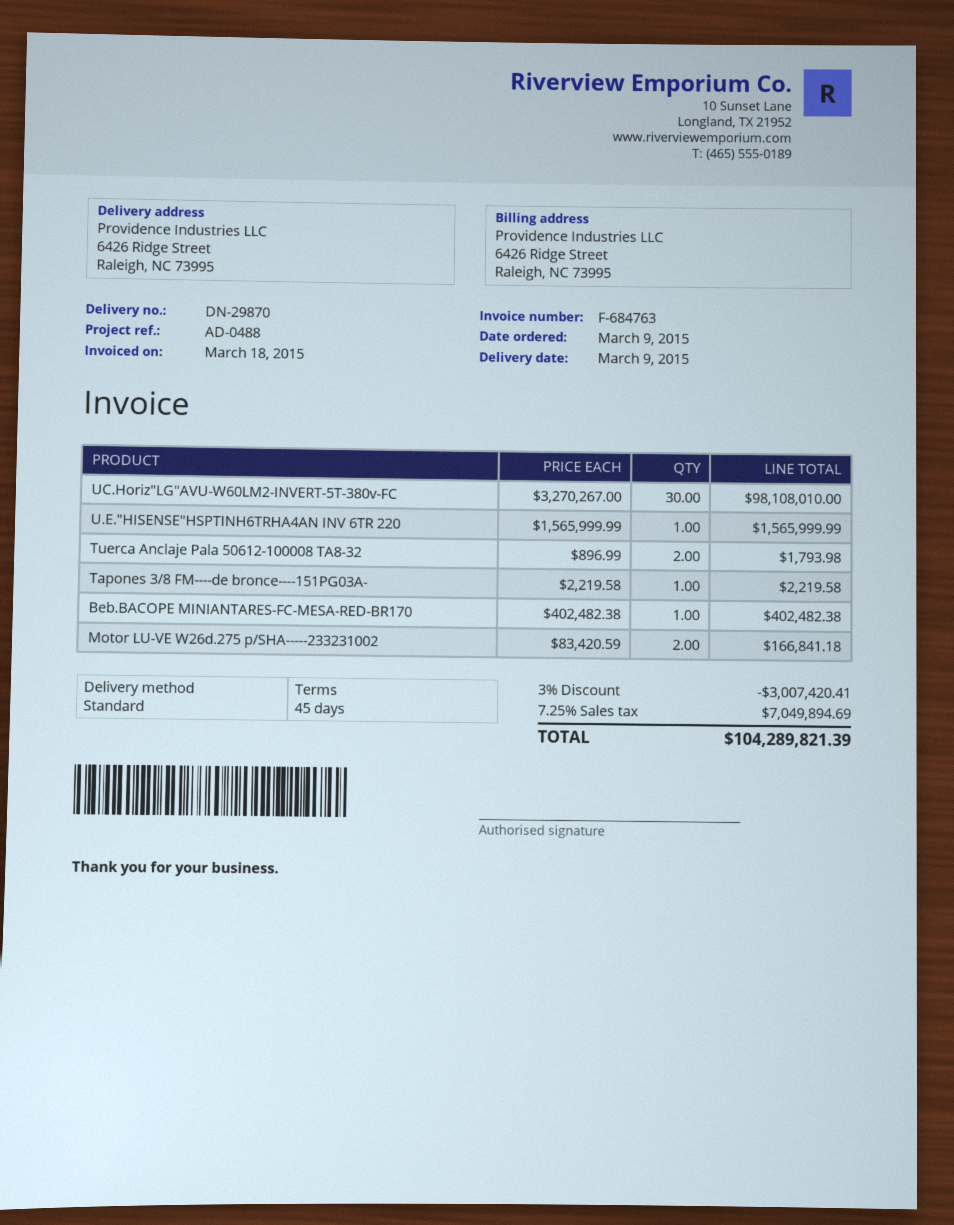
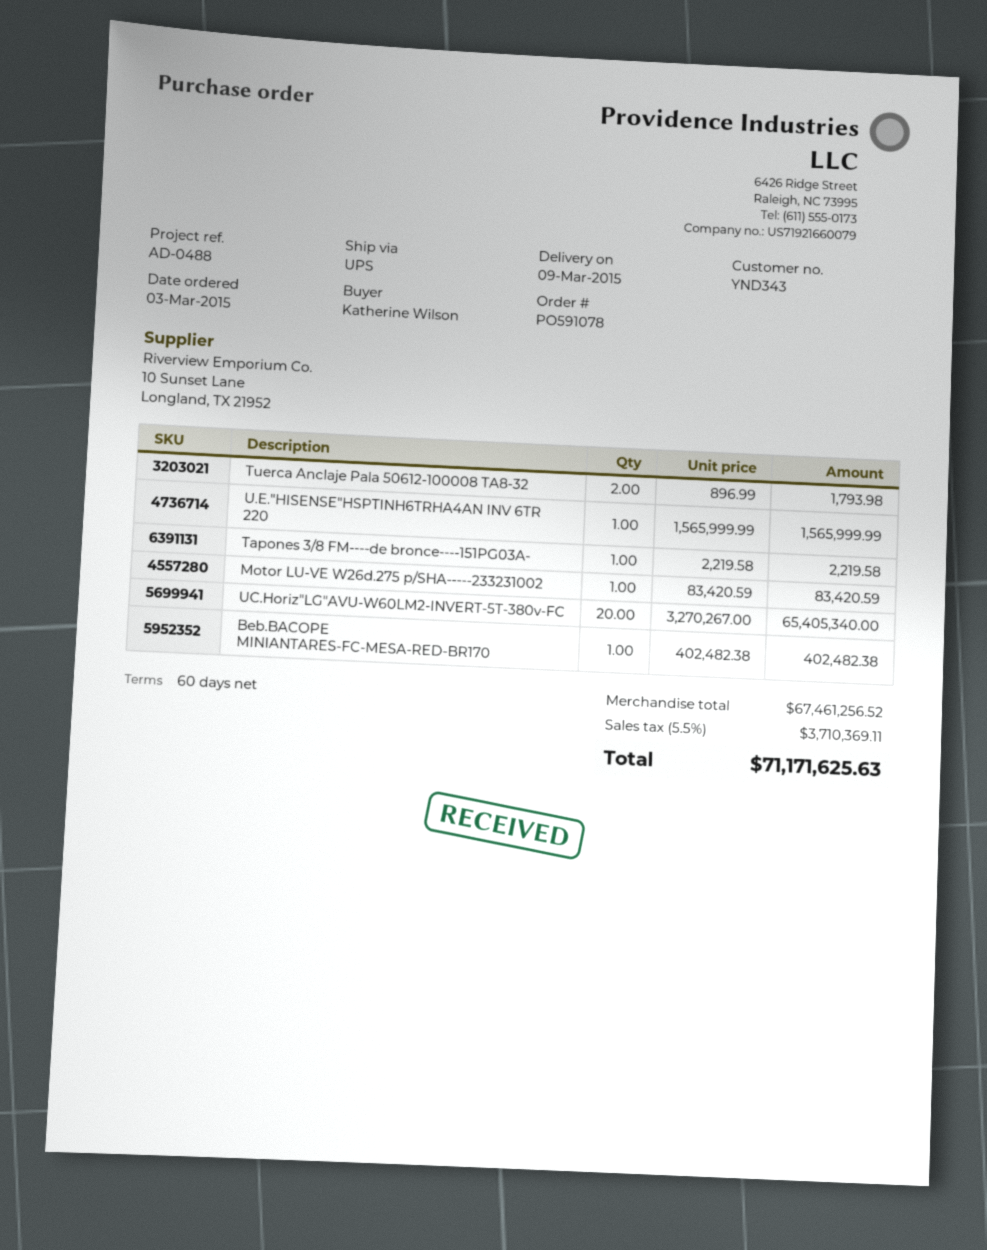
order date: 2015-03-09 -> 2015-03-03
payment terms: 45 days -> 60 days
shipping method: standard -> UPS
UC.Horiz"LG"AVU-W60LM2-INVERT-5T-380v-FC: 30 x 3270267.00 = 98108010.00 -> 20 x 3270267.00 = 65405340.00
Motor LU-VE W26d.275 p/SHA-----233231002: 2 x 83420.59 = 166841.18 -> 1 x 83420.59 = 83420.59
discount: 3% = 3007420.41 -> none
tax: 7.25% = 7049894.69 -> 5.5% = 3710369.11
total: 104289821.39 -> 71171625.63

